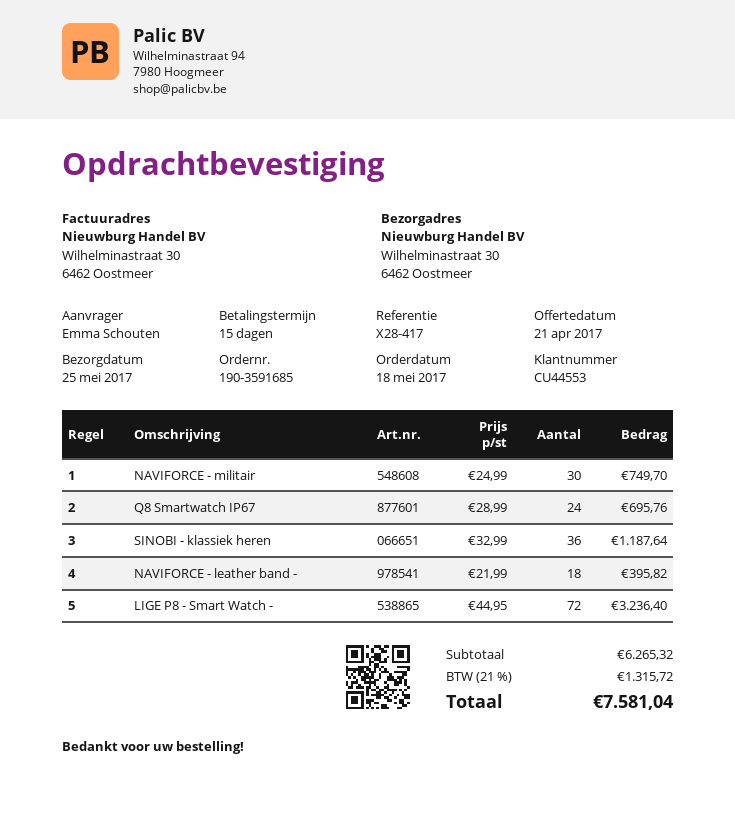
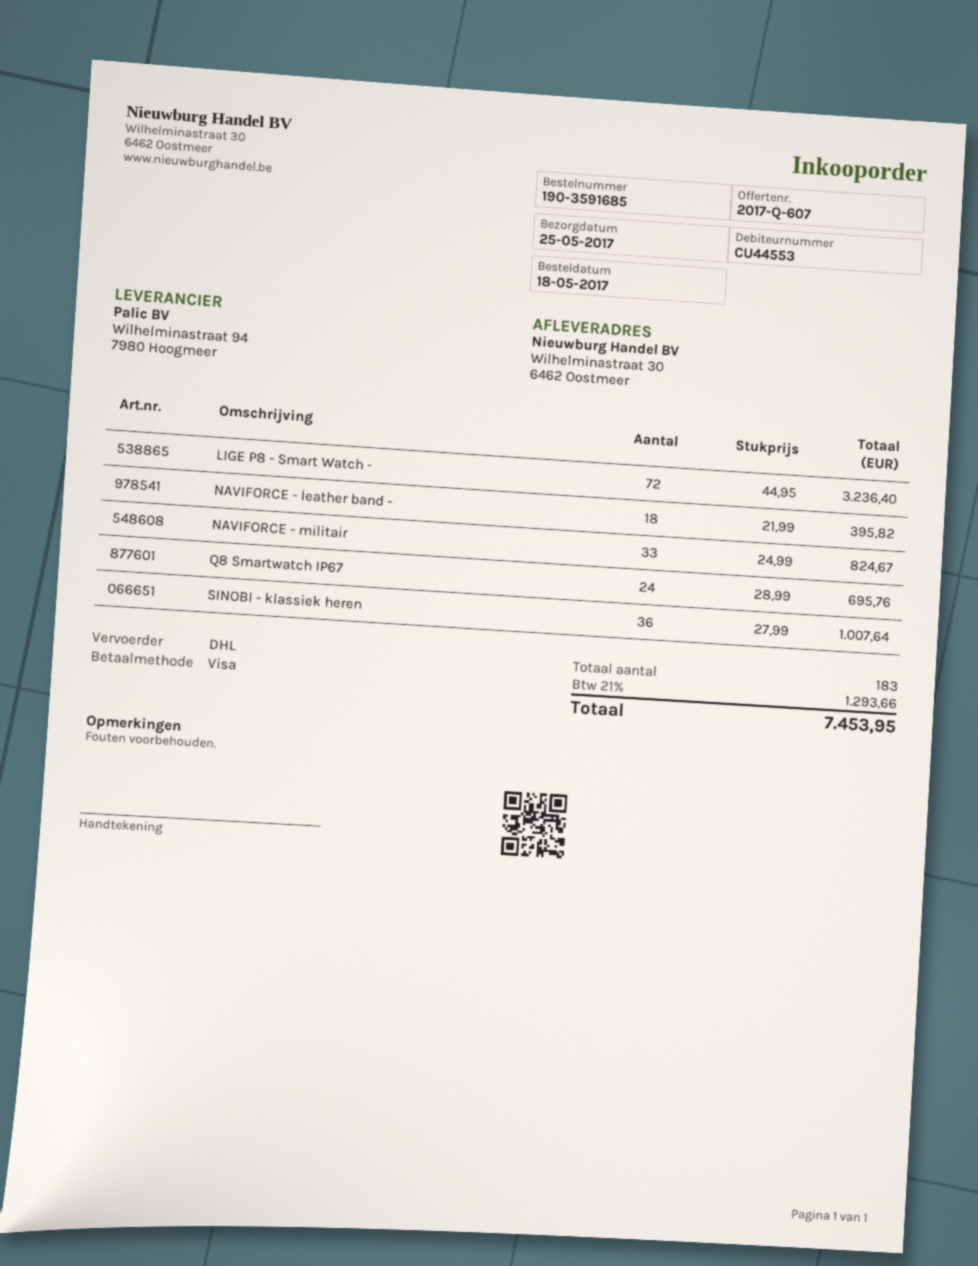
NAVIFORCE - militair: 30 x 24.99 = 749.70 -> 33 x 24.99 = 824.67
SINOBI - klassiek heren: 36 x 32.99 = 1187.64 -> 36 x 27.99 = 1007.64
tax: 21% = 1315.72 -> 21% = 1293.66
total: 7581.04 -> 7453.95

